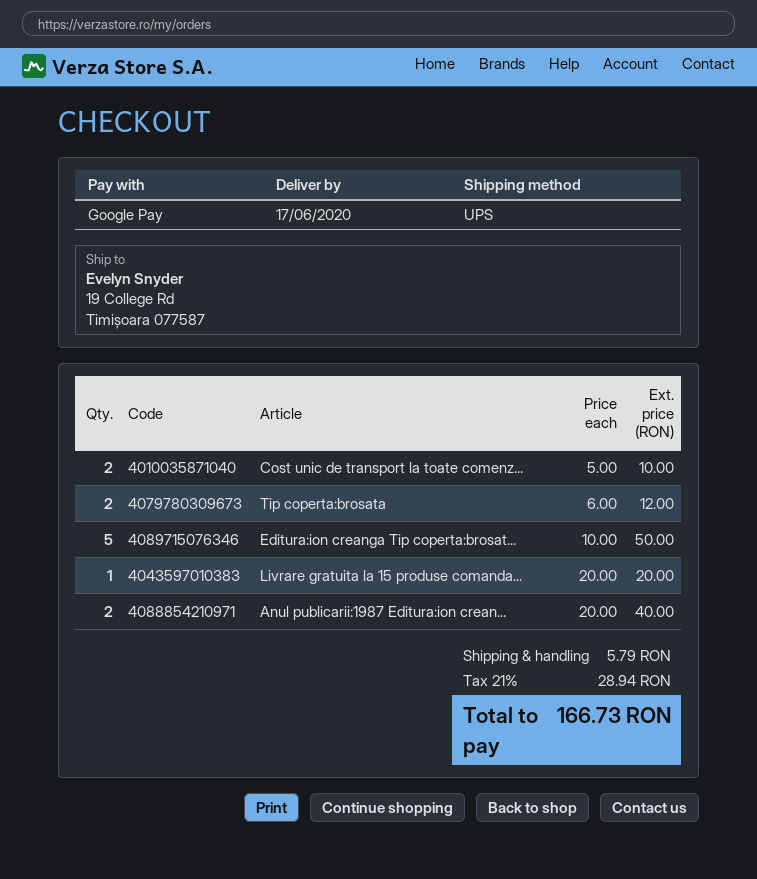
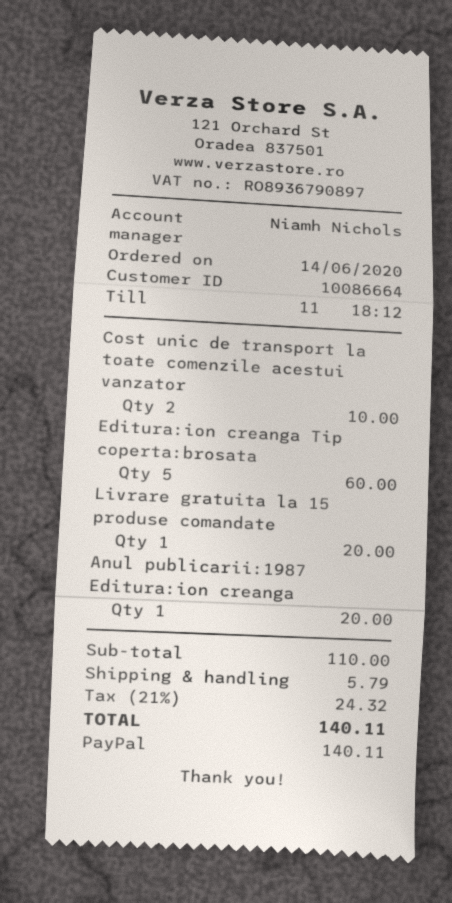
payment method: Google Pay -> PayPal
Tip coperta:brosata: 2 for 12.00 -> none
Editura:ion creanga Tip coperta:brosat...: 5 for 50.00 -> 5 for 60.00
Anul publicarii:1987 Editura:ion crean...: 2 for 40.00 -> 1 for 20.00
tax: 21% = 28.94 -> 21% = 24.32
total: 166.73 -> 140.11

